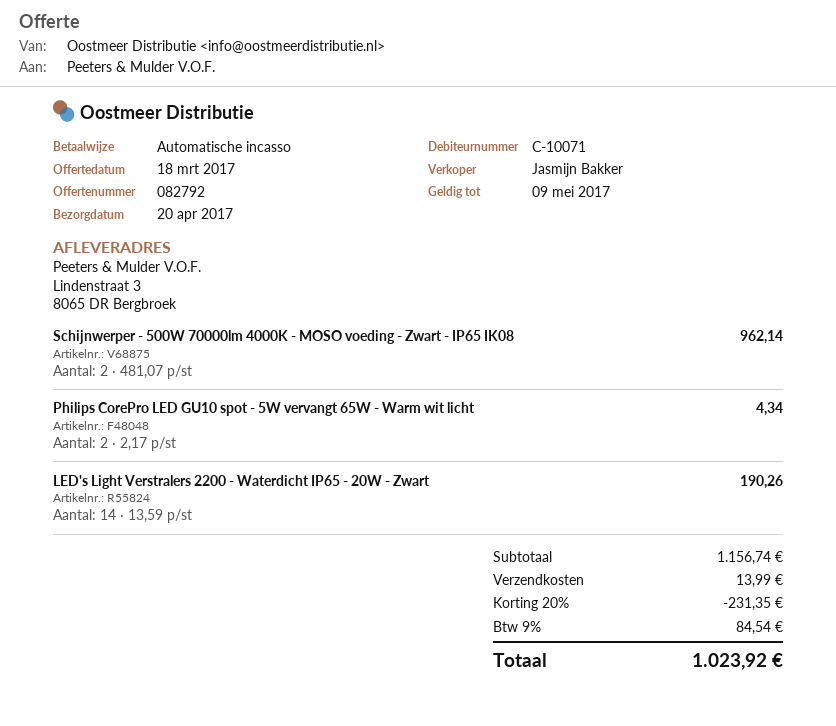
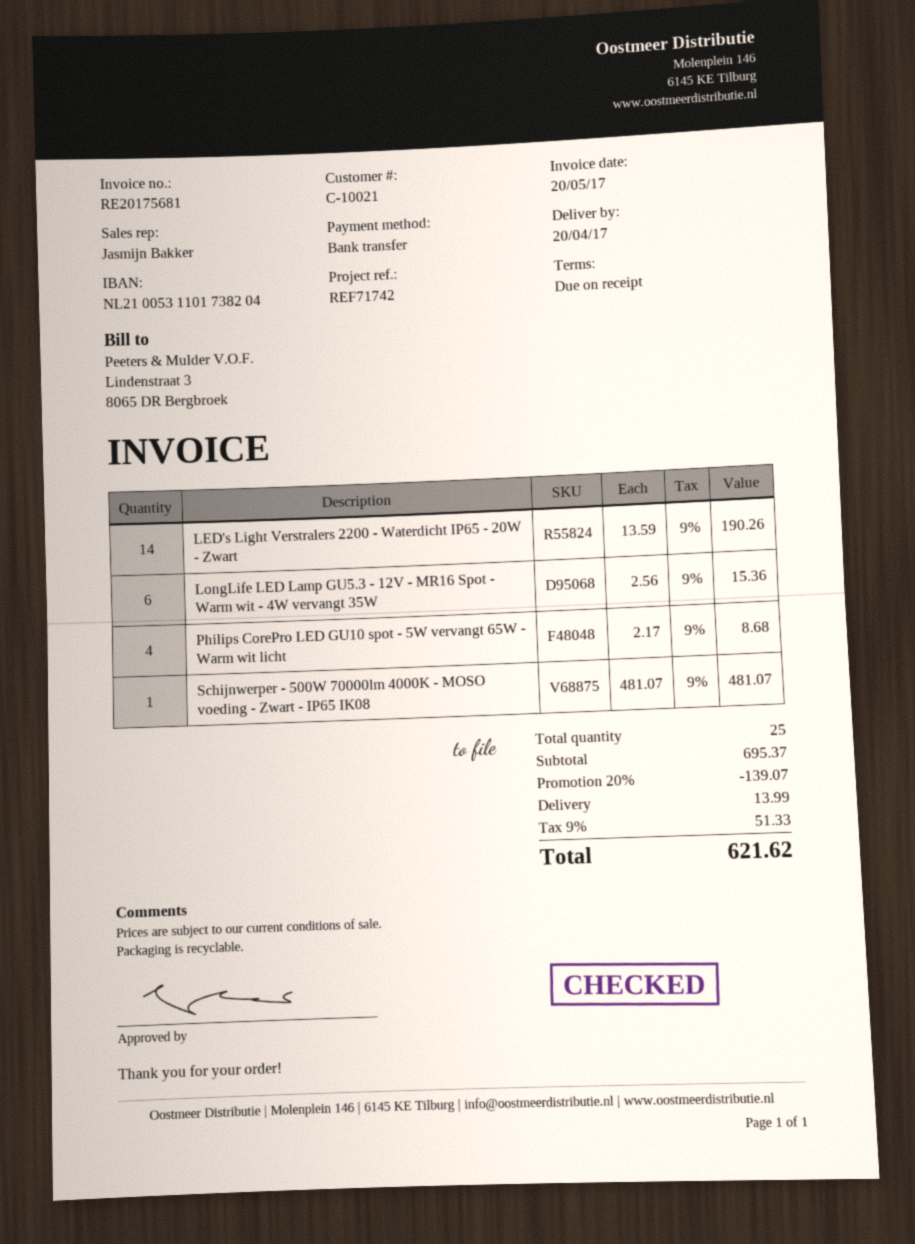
customer number: C-10071 -> C-10021
payment method: direct debit -> bank transfer
Schijnwerper - 500W 70000lm 4000K - MOSO voeding - Zwart - IP65 IK08: 2 x 481.07 = 962.14 -> 1 x 481.07 = 481.07
Philips CorePro LED GU10 spot - 5W vervangt 65W - Warm wit licht: 2 x 2.17 = 4.34 -> 4 x 2.17 = 8.68
LongLife LED Lamp GU5.3 - 12V - MR16 Spot - Warm wit - 4W vervangt 35W: none -> 6 x 2.56 = 15.36
subtotal: 1156.74 -> 695.37
discount: 20% = 231.35 -> 20% = 139.07
tax: 9% = 84.54 -> 9% = 51.33
total: 1023.92 -> 621.62

